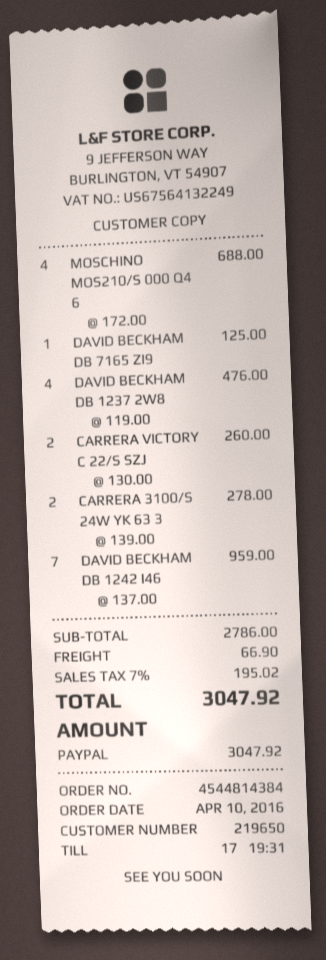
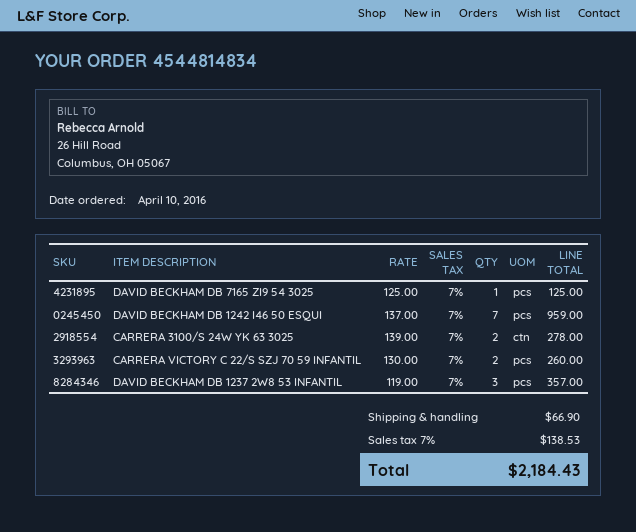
order number: 4544814384 -> 4544814834
MOSCHINO MOS210/S 000 Q4 6: 4 x 172.00 = 688.00 -> none
DAVID BECKHAM DB 1237 2W8: 4 x 119.00 = 476.00 -> 3 x 119.00 = 357.00
tax: 7% = 195.02 -> 7% = 138.53
total: 3047.92 -> 2184.43

